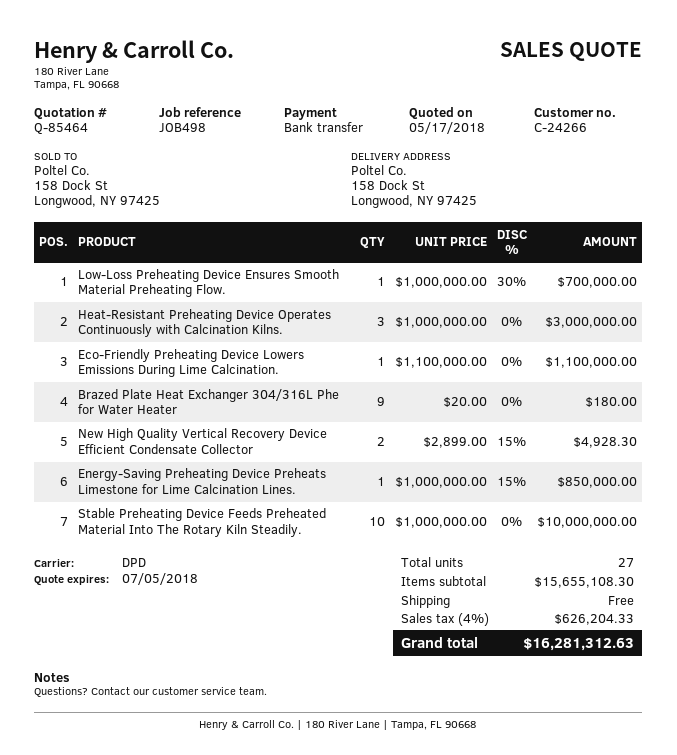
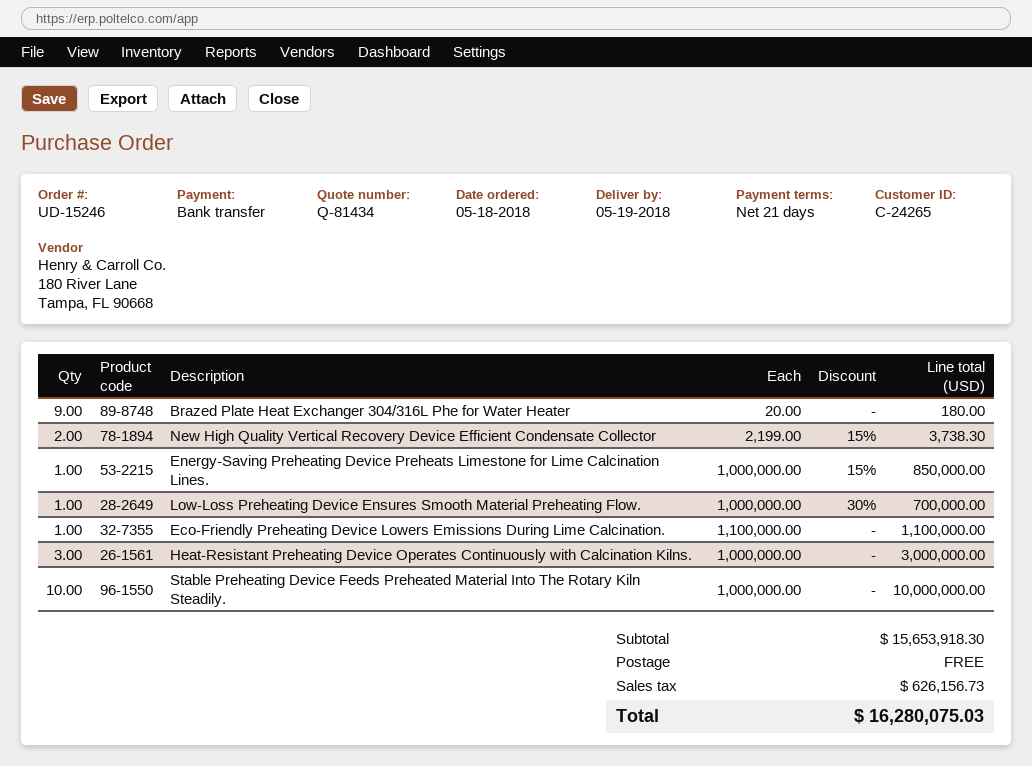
quote number: Q-85464 -> Q-81434
customer number: C-24266 -> C-24265
New High Quality Vertical Recovery Device Efficient Condensate Collector: 2 x 2899.00 - 15% = 4928.30 -> 2 x 2199.00 - 15% = 3738.30
subtotal: 15655108.30 -> 15653918.30
tax: 626204.33 -> 626156.73
total: 16281312.63 -> 16280075.03

